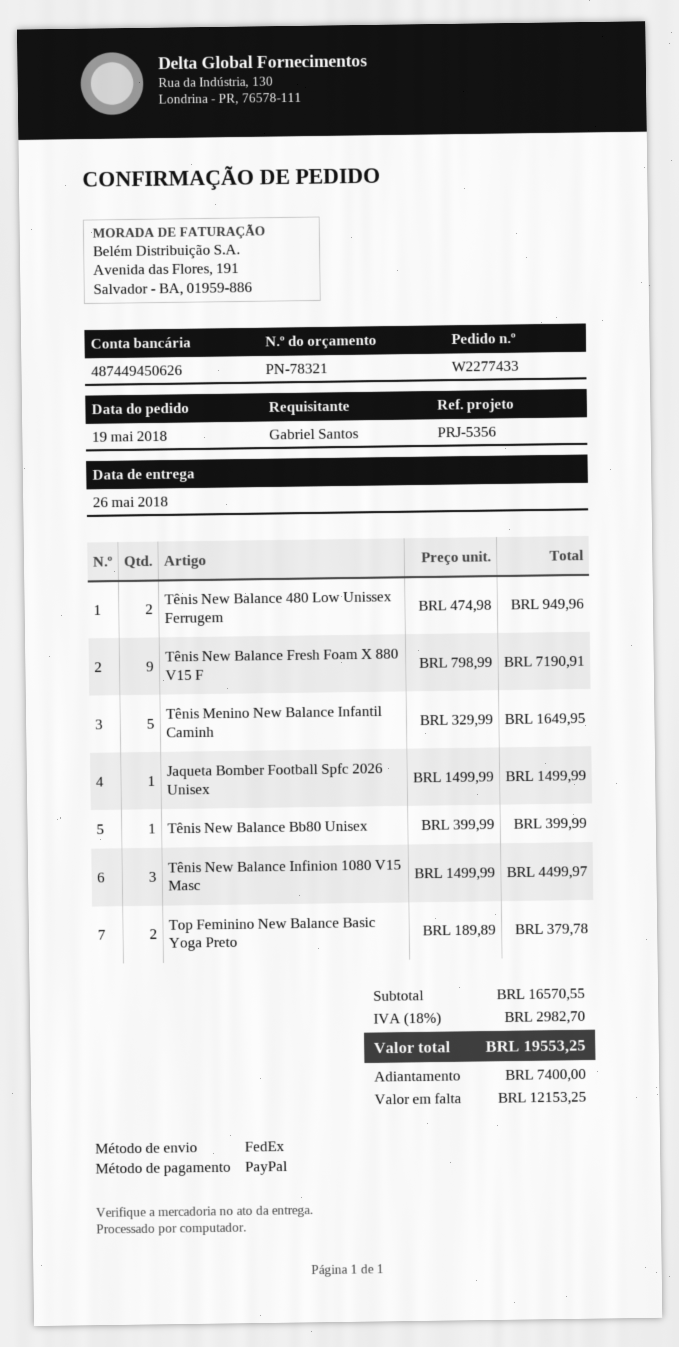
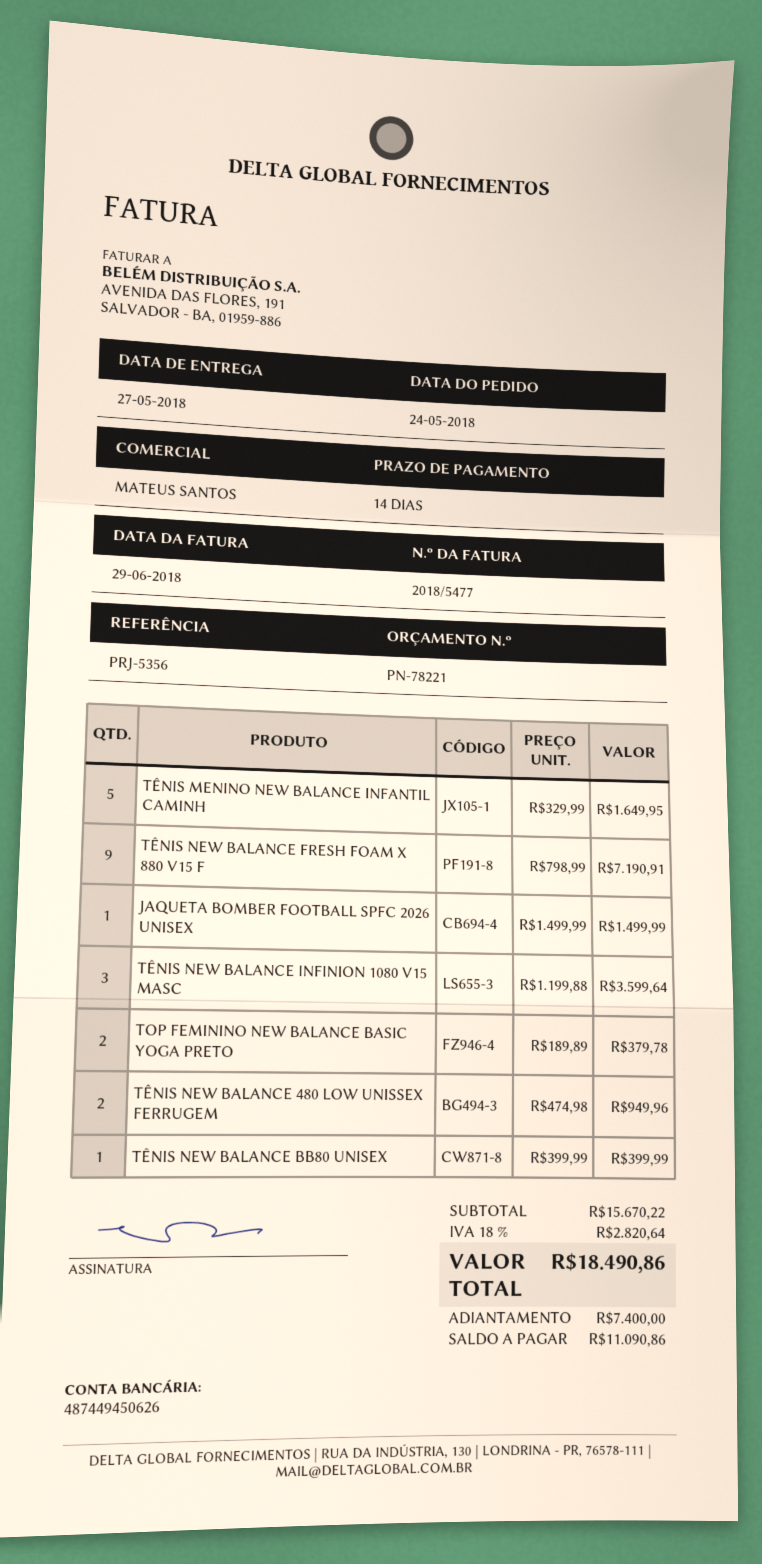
quote number: PN-78321 -> PN-78221
order date: 2018-05-19 -> 2018-05-24
delivery date: 2018-05-26 -> 2018-05-27
Tênis New Balance Infinion 1080 V15 Masc: 3 x 1499.99 = 4499.97 -> 3 x 1199.88 = 3599.64
subtotal: 16570.55 -> 15670.22
tax: 18% = 2982.70 -> 18% = 2820.64
total: 19553.25 -> 18490.86
balance: 12153.25 -> 11090.86

